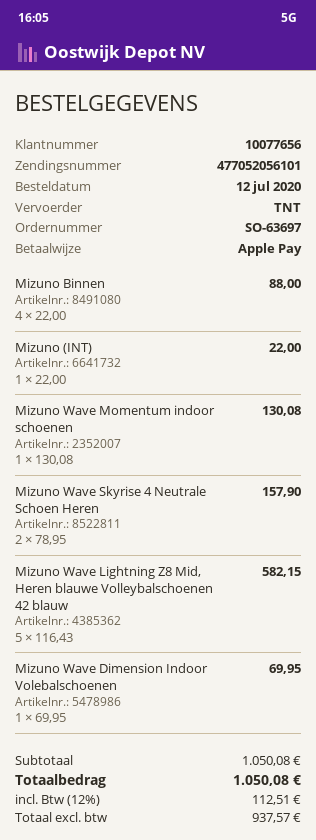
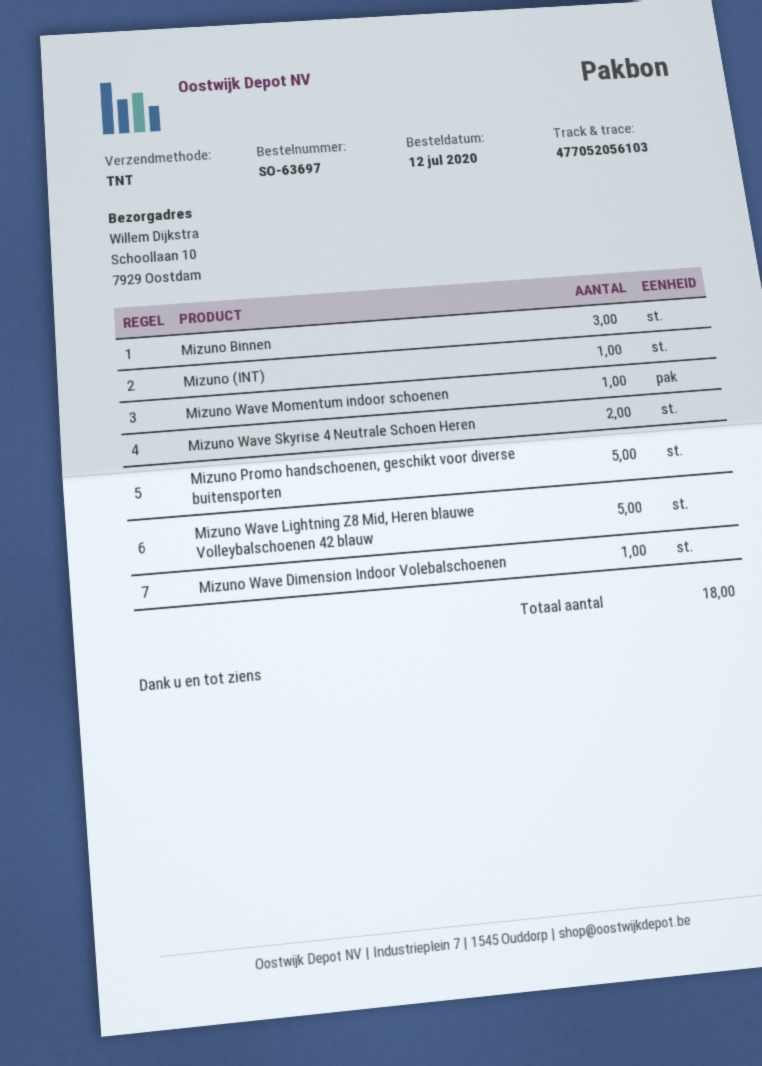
tracking number: 477052056101 -> 477052056103
Mizuno Binnen: 4 -> 3
Mizuno Promo handschoenen, geschikt voor diverse buitensporten: none -> 5

